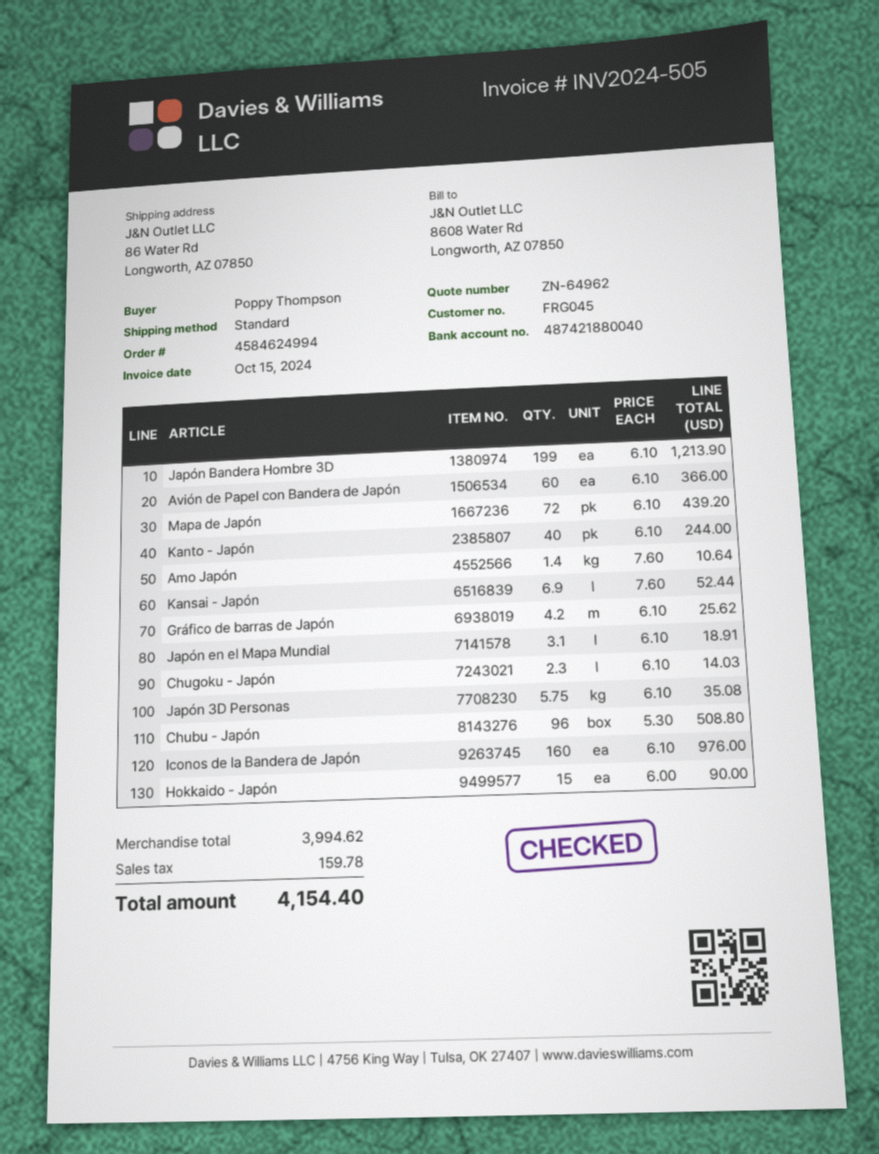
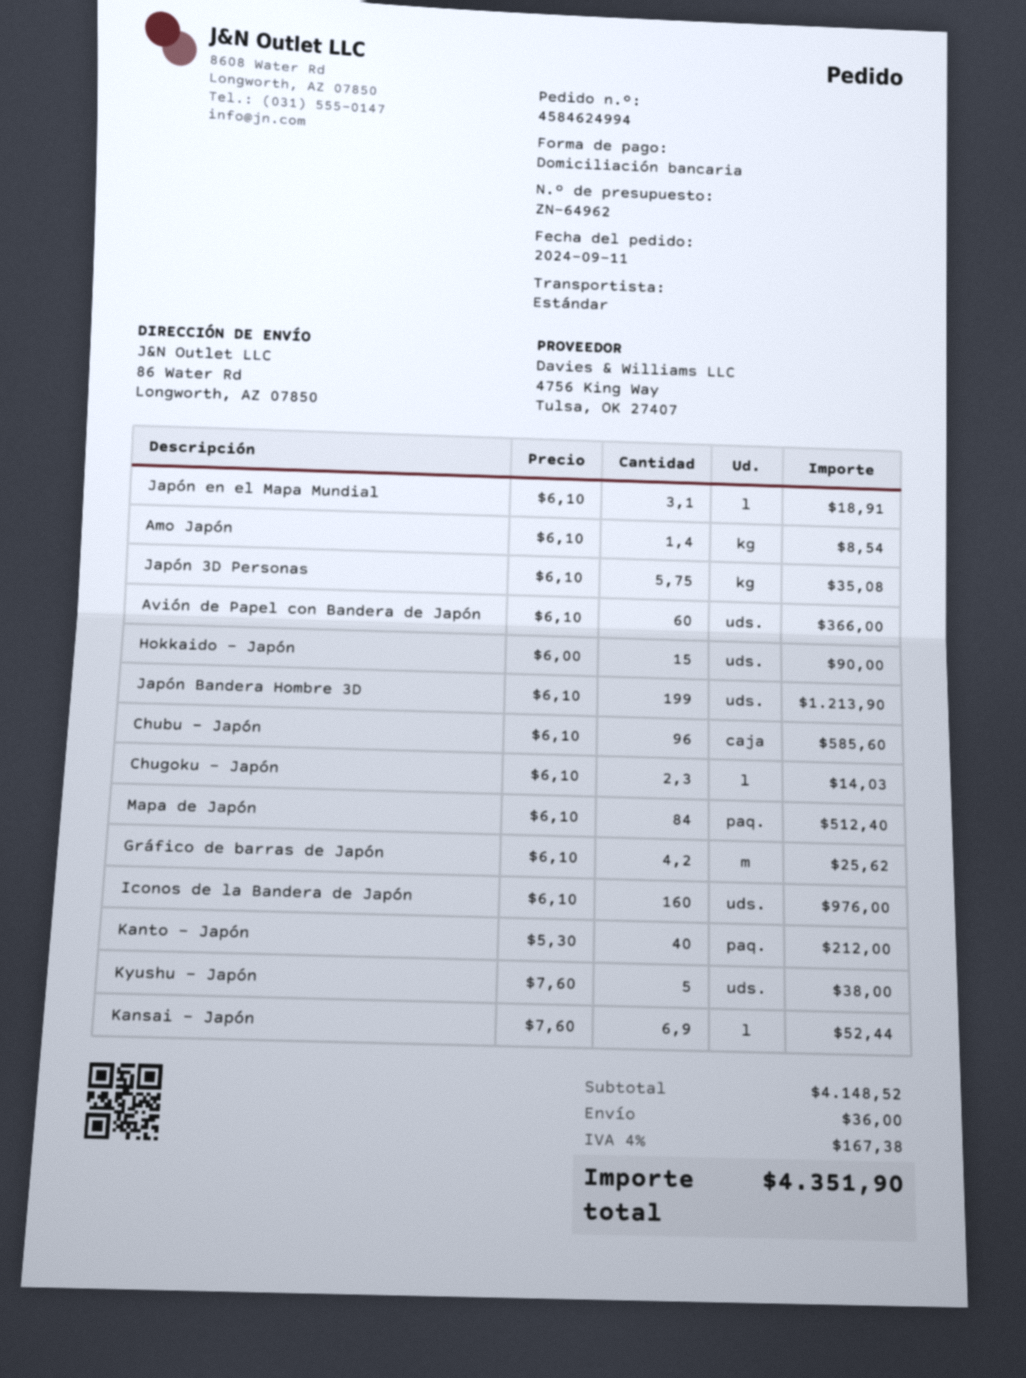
Mapa de Japón: 72 x 6.10 = 439.20 -> 84 x 6.10 = 512.40
Kanto - Japón: 40 x 6.10 = 244.00 -> 40 x 5.30 = 212.00
Amo Japón: 1.4 x 7.60 = 10.64 -> 1.4 x 6.10 = 8.54
Chubu - Japón: 96 x 5.30 = 508.80 -> 96 x 6.10 = 585.60
Kyushu - Japón: none -> 5 x 7.60 = 38.00
subtotal: 3994.62 -> 4148.52
shipping: none -> 36.00
tax: 159.78 -> 167.38
total: 4154.40 -> 4351.90

